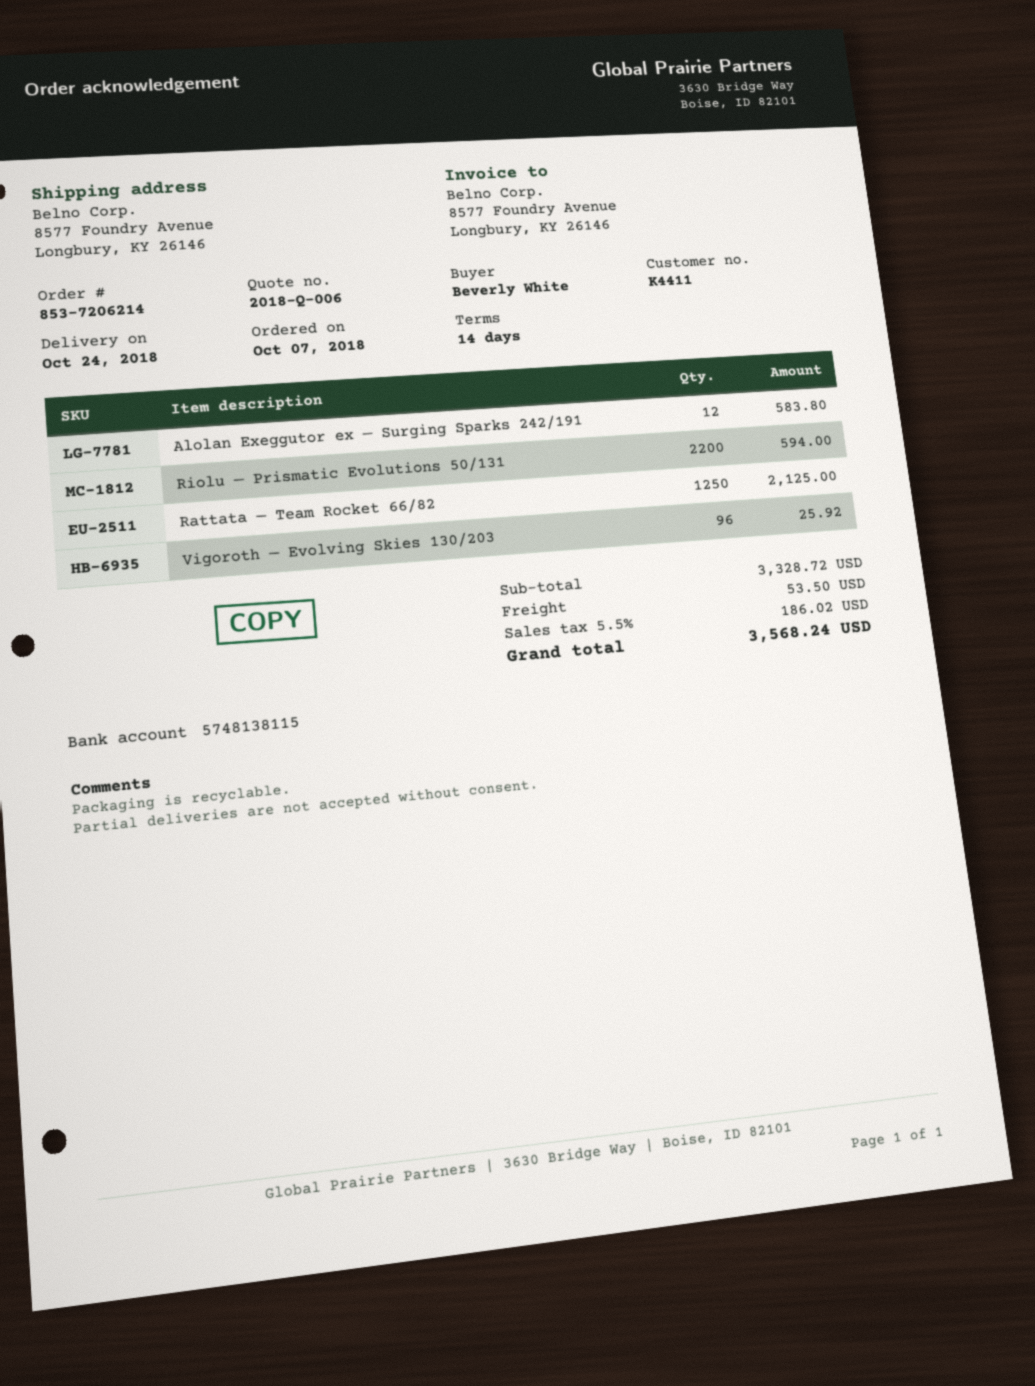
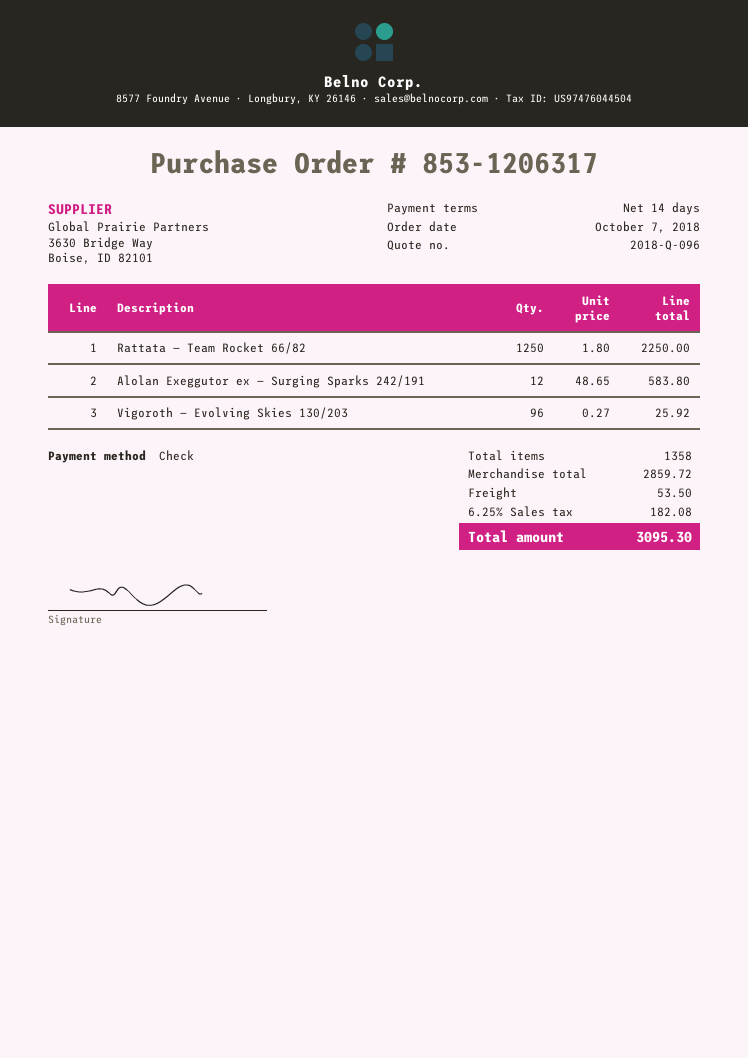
quote number: 2018-Q-006 -> 2018-Q-096
order number: 853-7206214 -> 853-1206317
Riolu — Prismatic Evolutions 50/131: 2200 for 594.00 -> none
Rattata — Team Rocket 66/82: 1250 for 2125.00 -> 1250 for 2250.00
subtotal: 3328.72 -> 2859.72
tax: 5.5% = 186.02 -> 6.25% = 182.08
total: 3568.24 -> 3095.30

